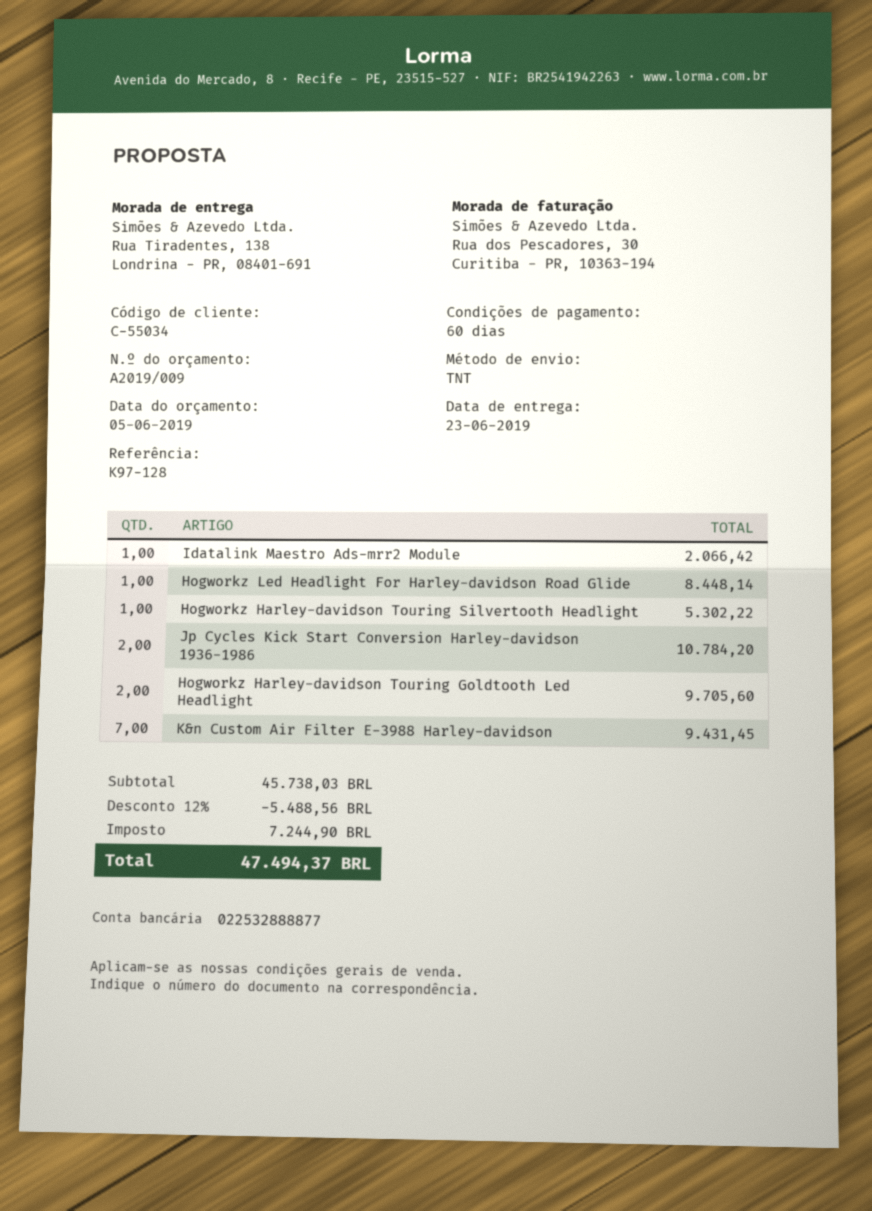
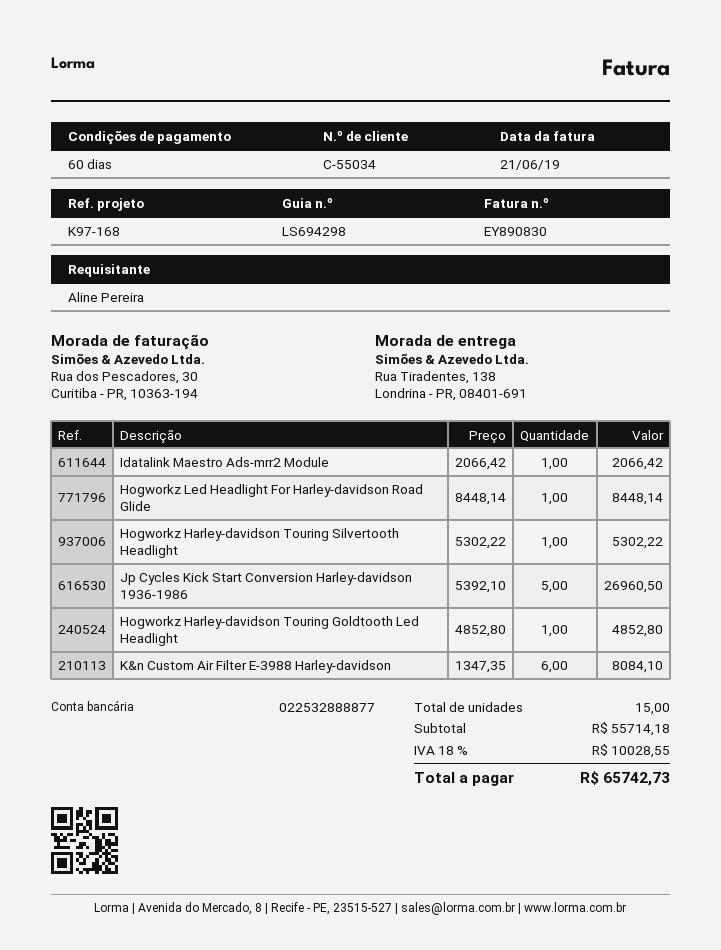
reference: K97-128 -> K97-168
Jp Cycles Kick Start Conversion Harley-davidson 1936-1986: 2 for 10784.20 -> 5 for 26960.50
Hogworkz Harley-davidson Touring Goldtooth Led Headlight: 2 for 9705.60 -> 1 for 4852.80
K&n Custom Air Filter E-3988 Harley-davidson: 7 for 9431.45 -> 6 for 8084.10
subtotal: 45738.03 -> 55714.18
discount: 12% = 5488.56 -> none
tax: 7244.90 -> 10028.55
total: 47494.37 -> 65742.73

